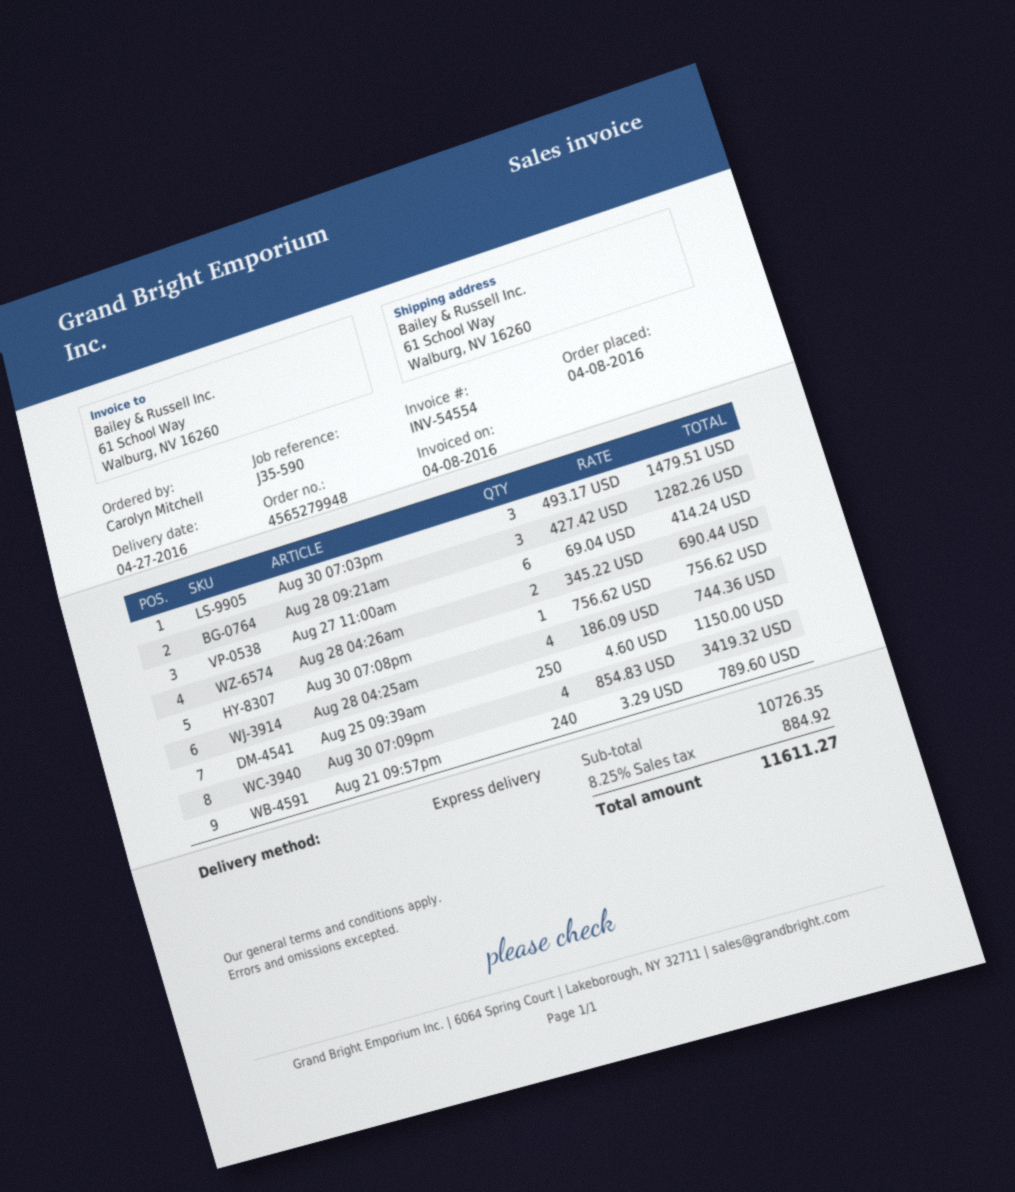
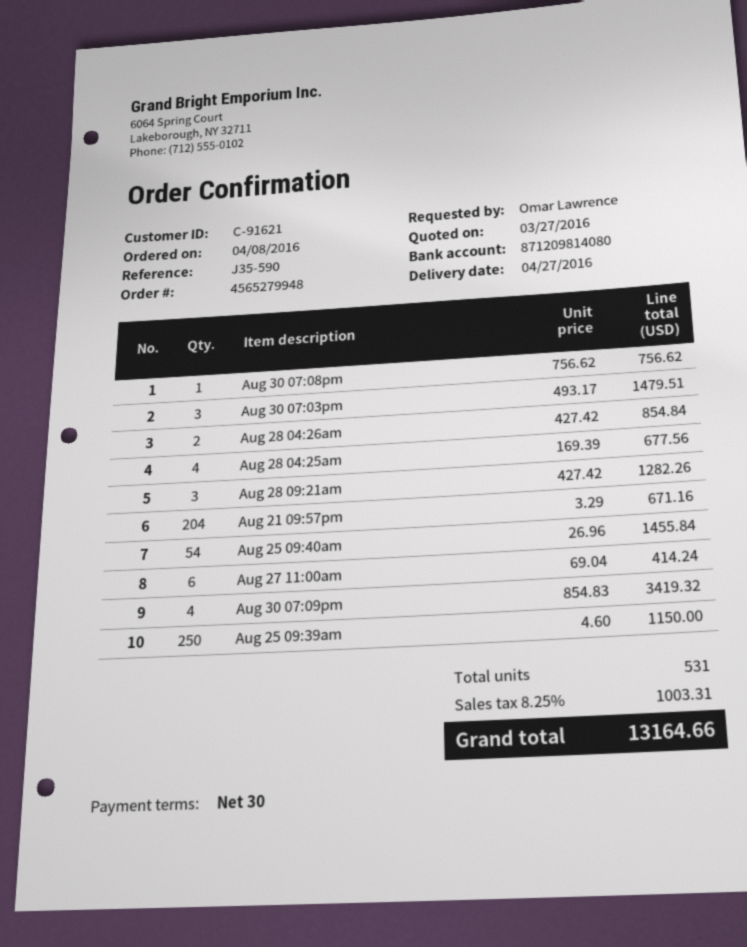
ordered by: Carolyn Mitchell -> Omar Lawrence
Aug 28 04:26am: 2 x 345.22 = 690.44 -> 2 x 427.42 = 854.84
Aug 28 04:25am: 4 x 186.09 = 744.36 -> 4 x 169.39 = 677.56
Aug 21 09:57pm: 240 x 3.29 = 789.60 -> 204 x 3.29 = 671.16
Aug 25 09:40am: none -> 54 x 26.96 = 1455.84
tax: 8.25% = 884.92 -> 8.25% = 1003.31
total: 11611.27 -> 13164.66

